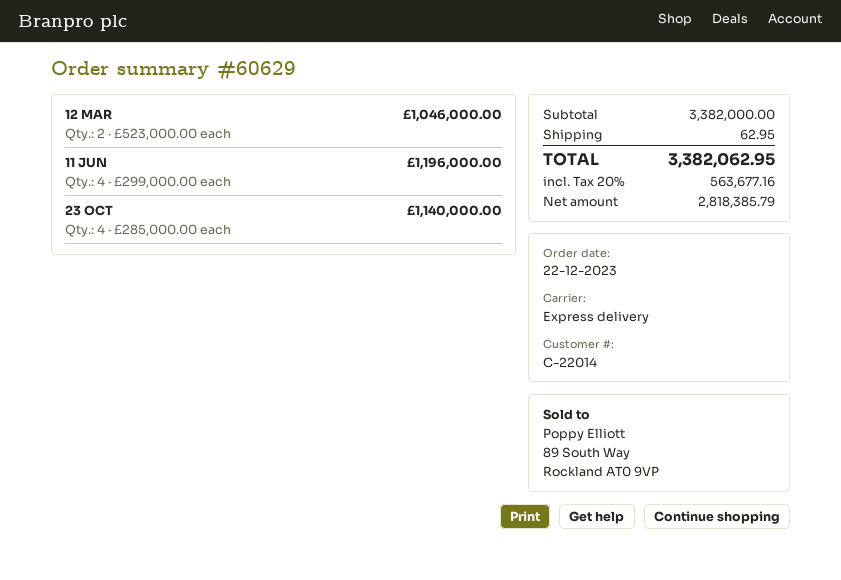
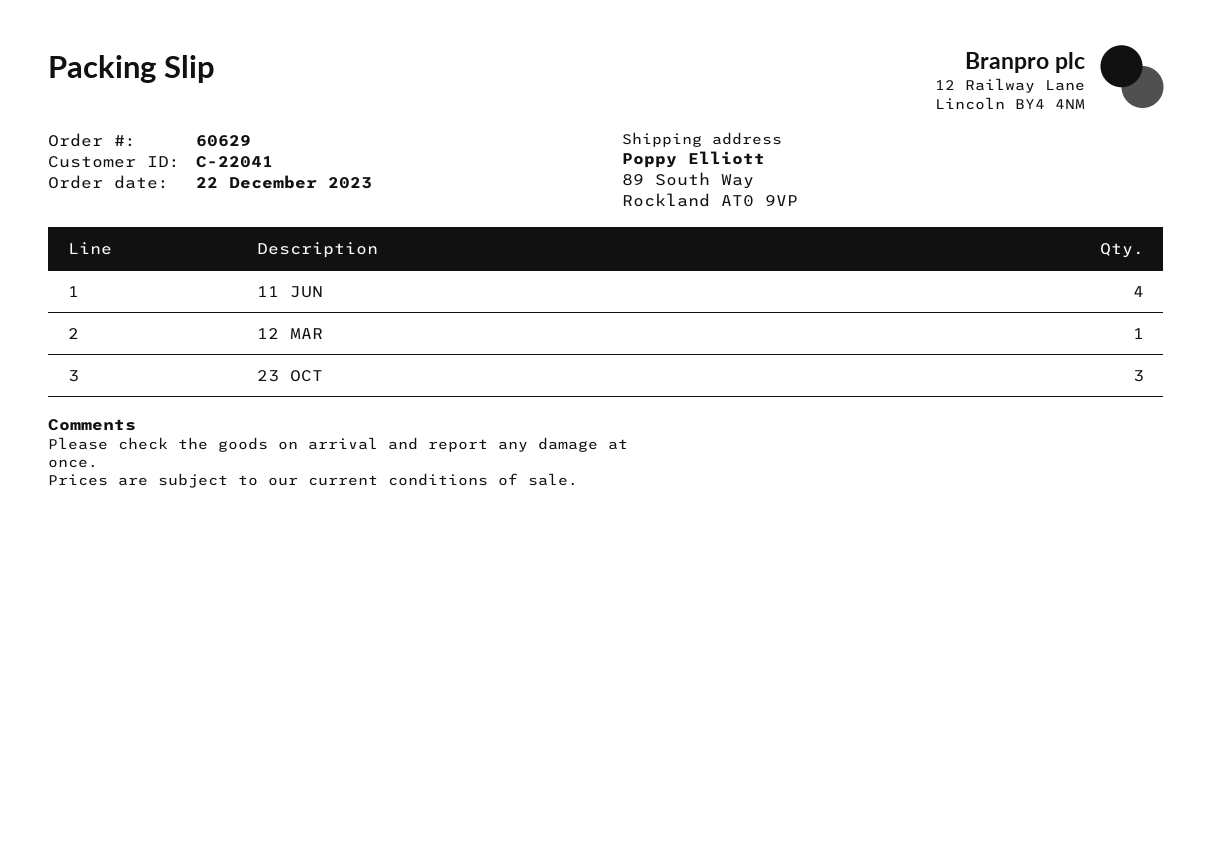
customer number: C-22014 -> C-22041
12 MAR: 2 -> 1
23 OCT: 4 -> 3

